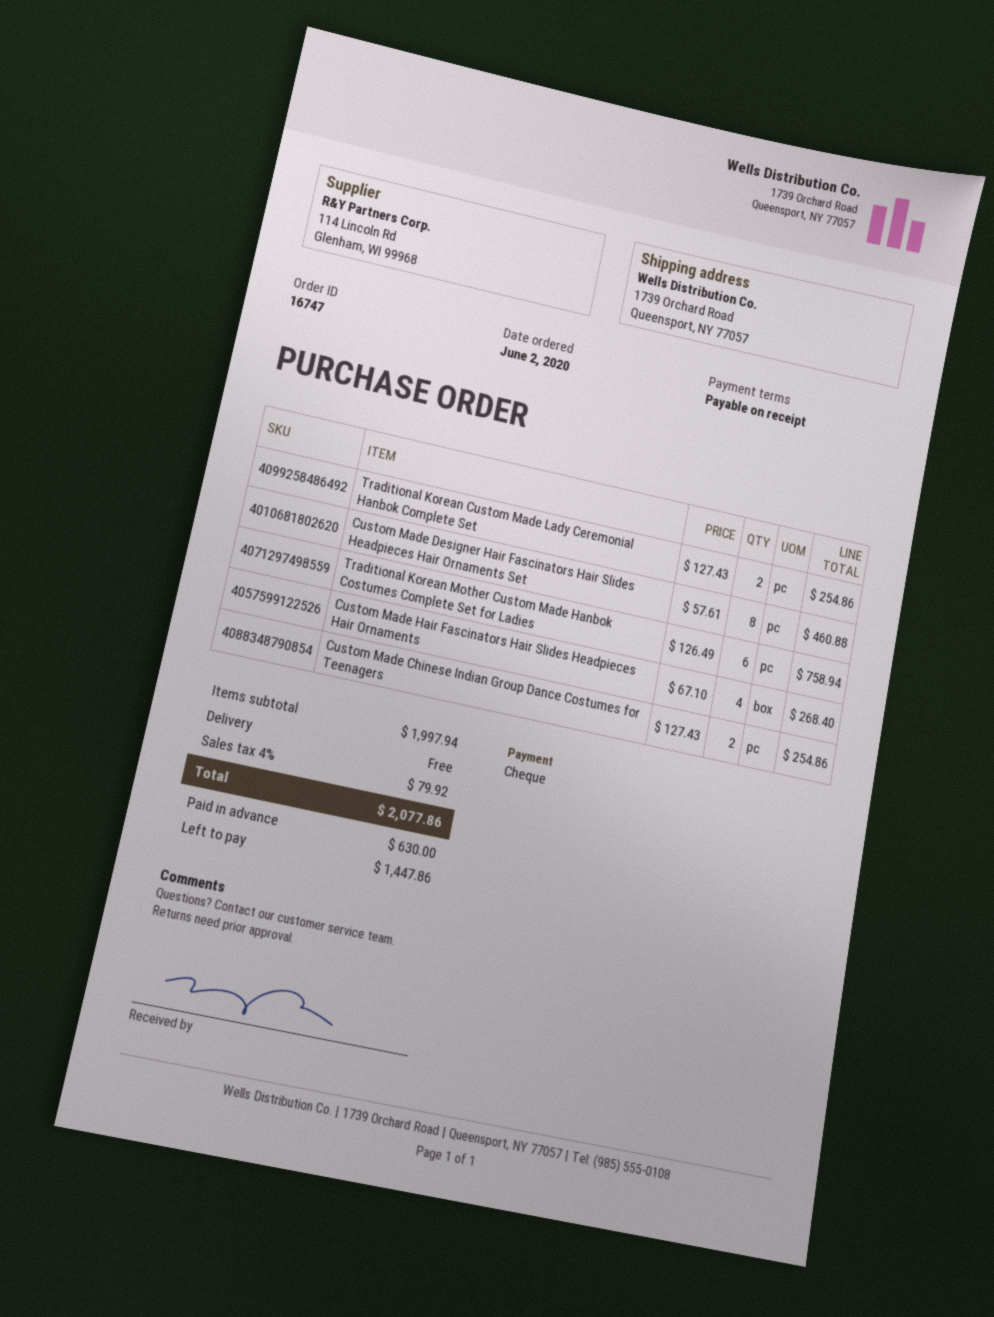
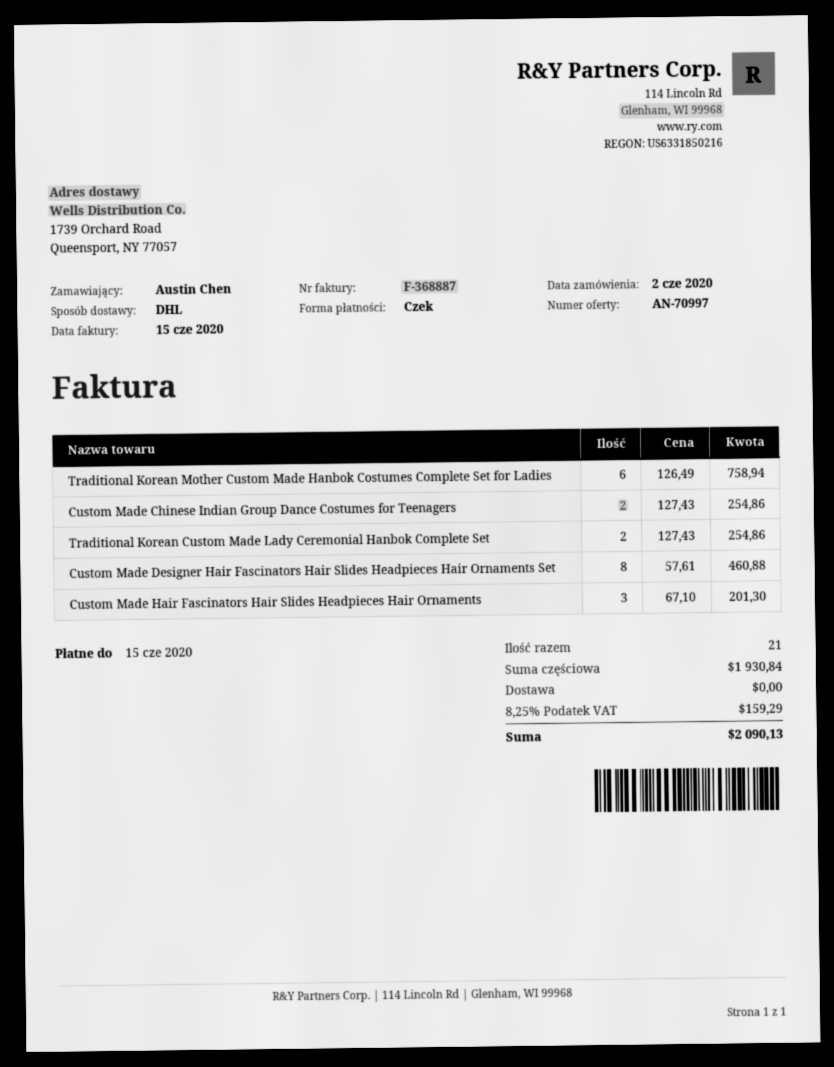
Custom Made Hair Fascinators Hair Slides Headpieces Hair Ornaments: 4 x 67.10 = 268.40 -> 3 x 67.10 = 201.30
subtotal: 1997.94 -> 1930.84
tax: 4% = 79.92 -> 8.25% = 159.29
total: 2077.86 -> 2090.13

